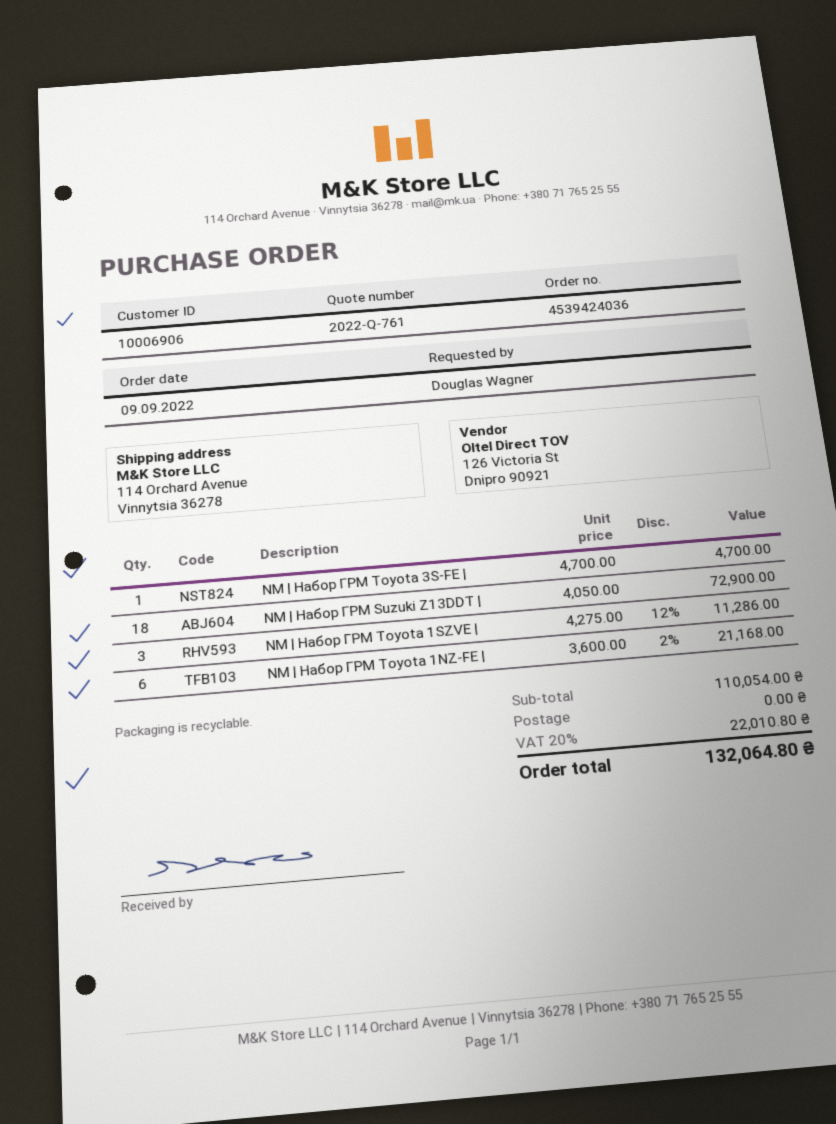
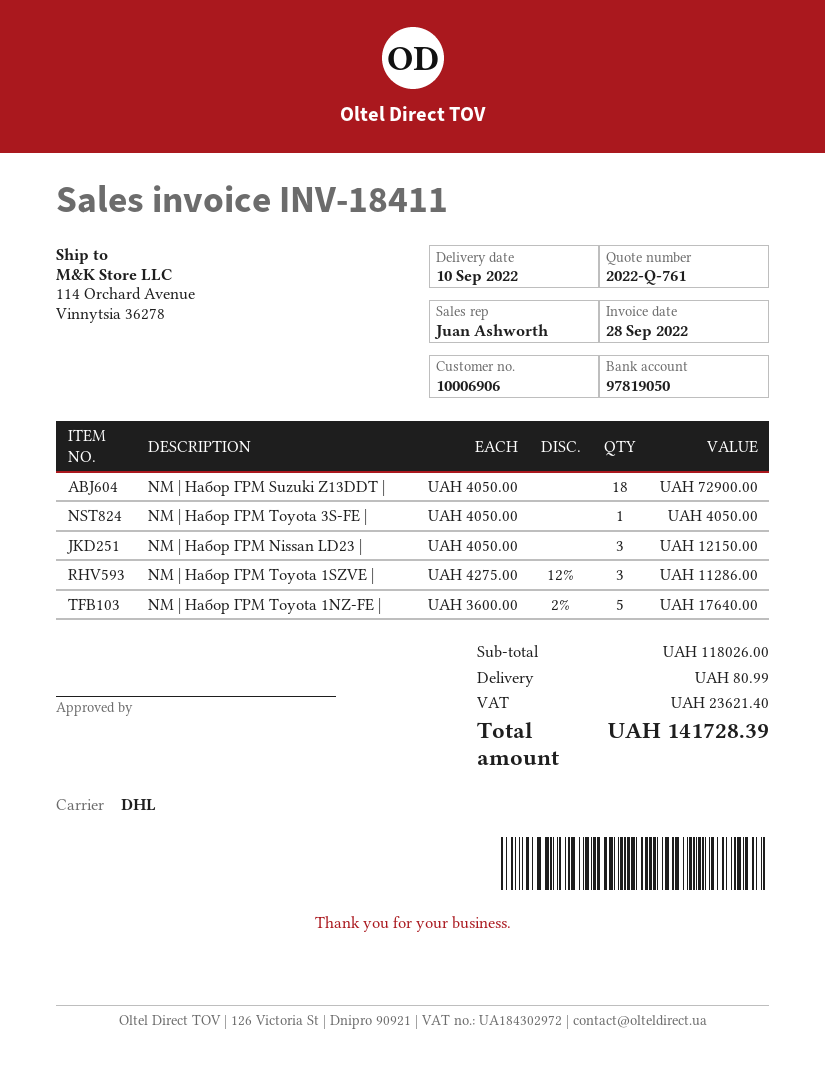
NM | Набор ГРМ Toyota 3S-FE |: 1 x 4700.00 = 4700.00 -> 1 x 4050.00 = 4050.00
NM | Набор ГРМ Toyota 1NZ-FE |: 6 x 3600.00 - 2% = 21168.00 -> 5 x 3600.00 - 2% = 17640.00
NM | Набор ГРМ Nissan LD23 |: none -> 3 x 4050.00 = 12150.00
subtotal: 110054.00 -> 118026.00
shipping: 0.00 -> 80.99
tax: 22010.80 -> 23621.40
total: 132064.80 -> 141728.39

